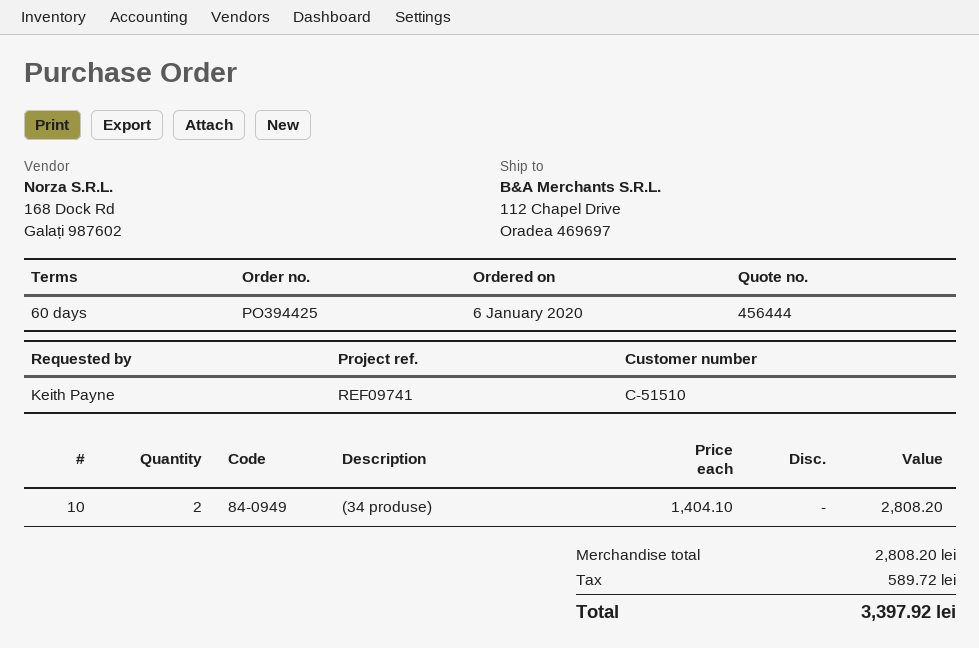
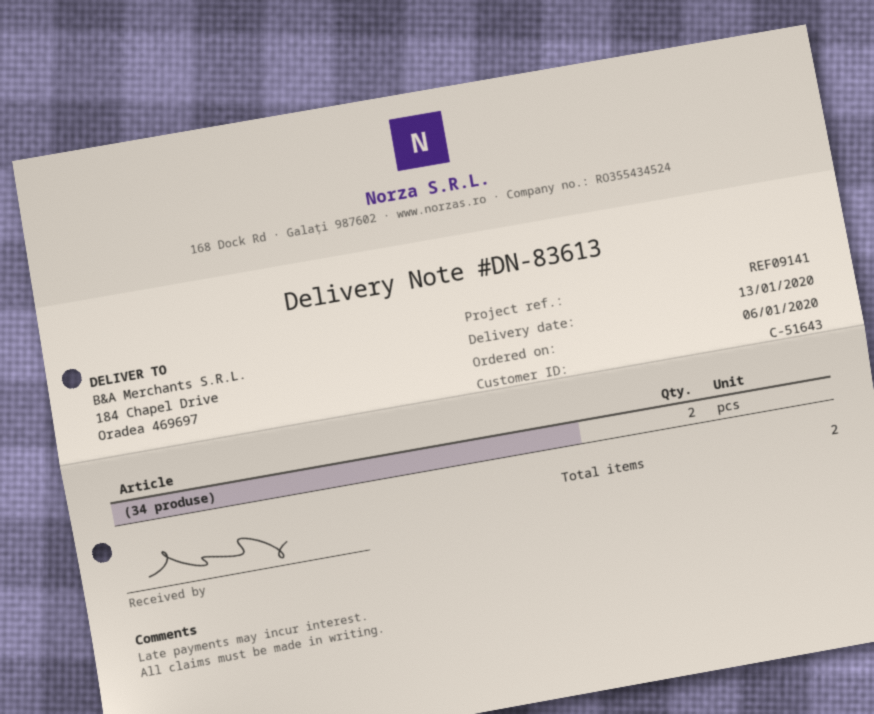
customer number: C-51510 -> C-51643
reference: REF09741 -> REF09141
ship to: 112 Chapel Drive, Oradea 469697 -> 184 Chapel Drive, Oradea 469697

